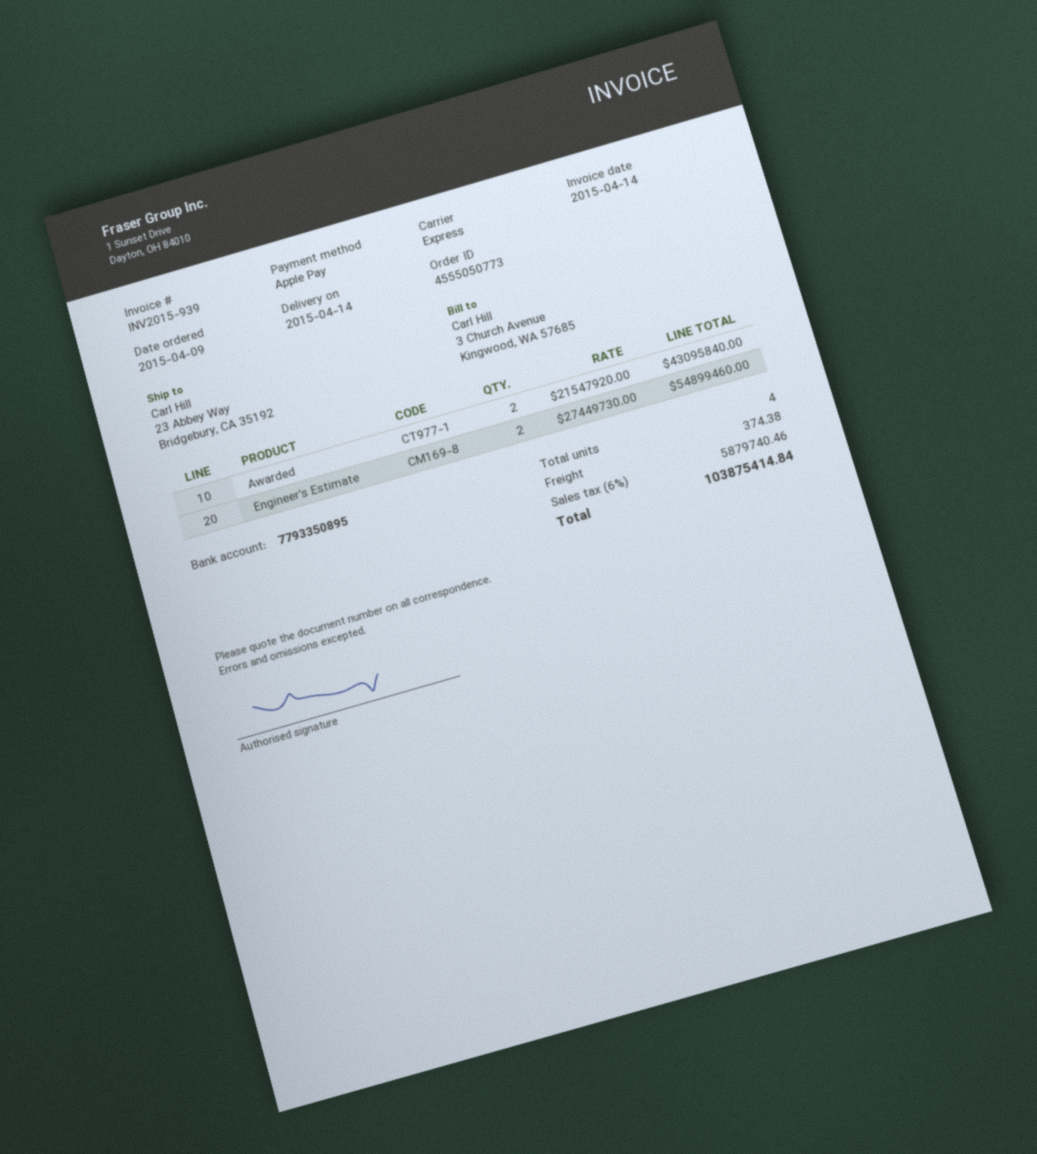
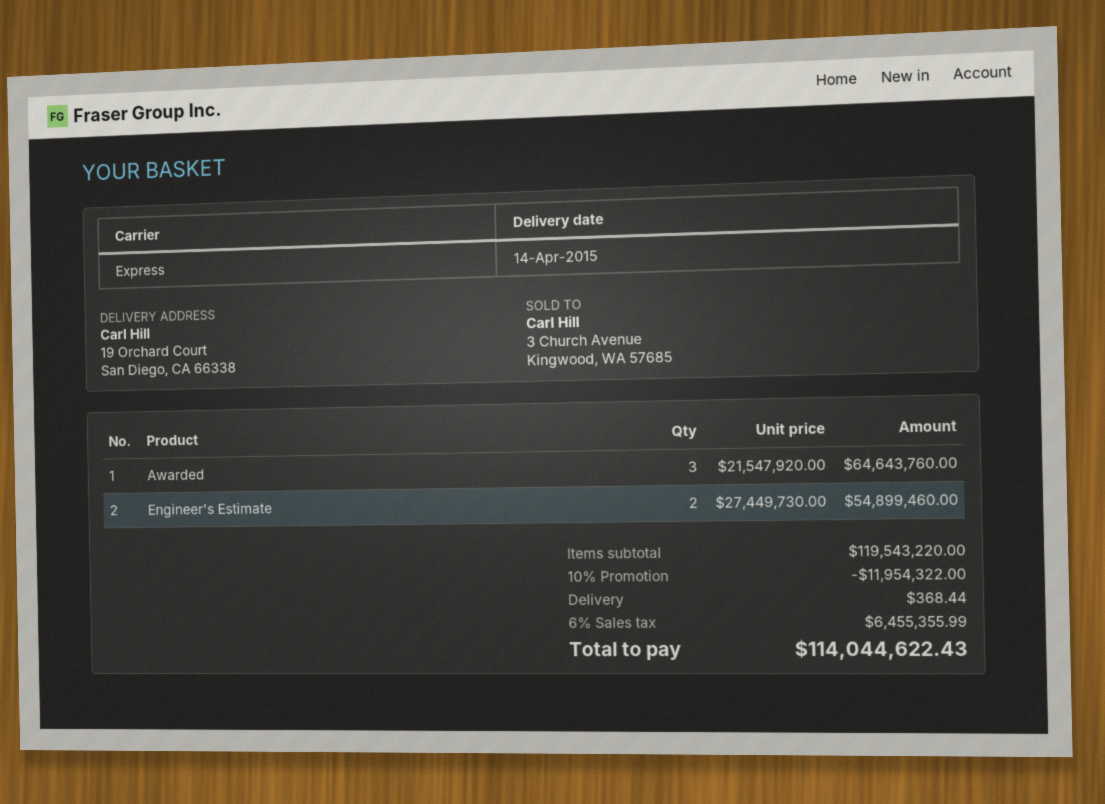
ship to: 23 Abbey Way, Bridgebury, CA 35192 -> 19 Orchard Court, San Diego, CA 66338
Awarded: 2 x 21547920.00 = 43095840.00 -> 3 x 21547920.00 = 64643760.00
discount: none -> 10% = 11954322.00
shipping: 374.38 -> 368.44
tax: 6% = 5879740.46 -> 6% = 6455355.99
total: 103875414.84 -> 114044622.43

